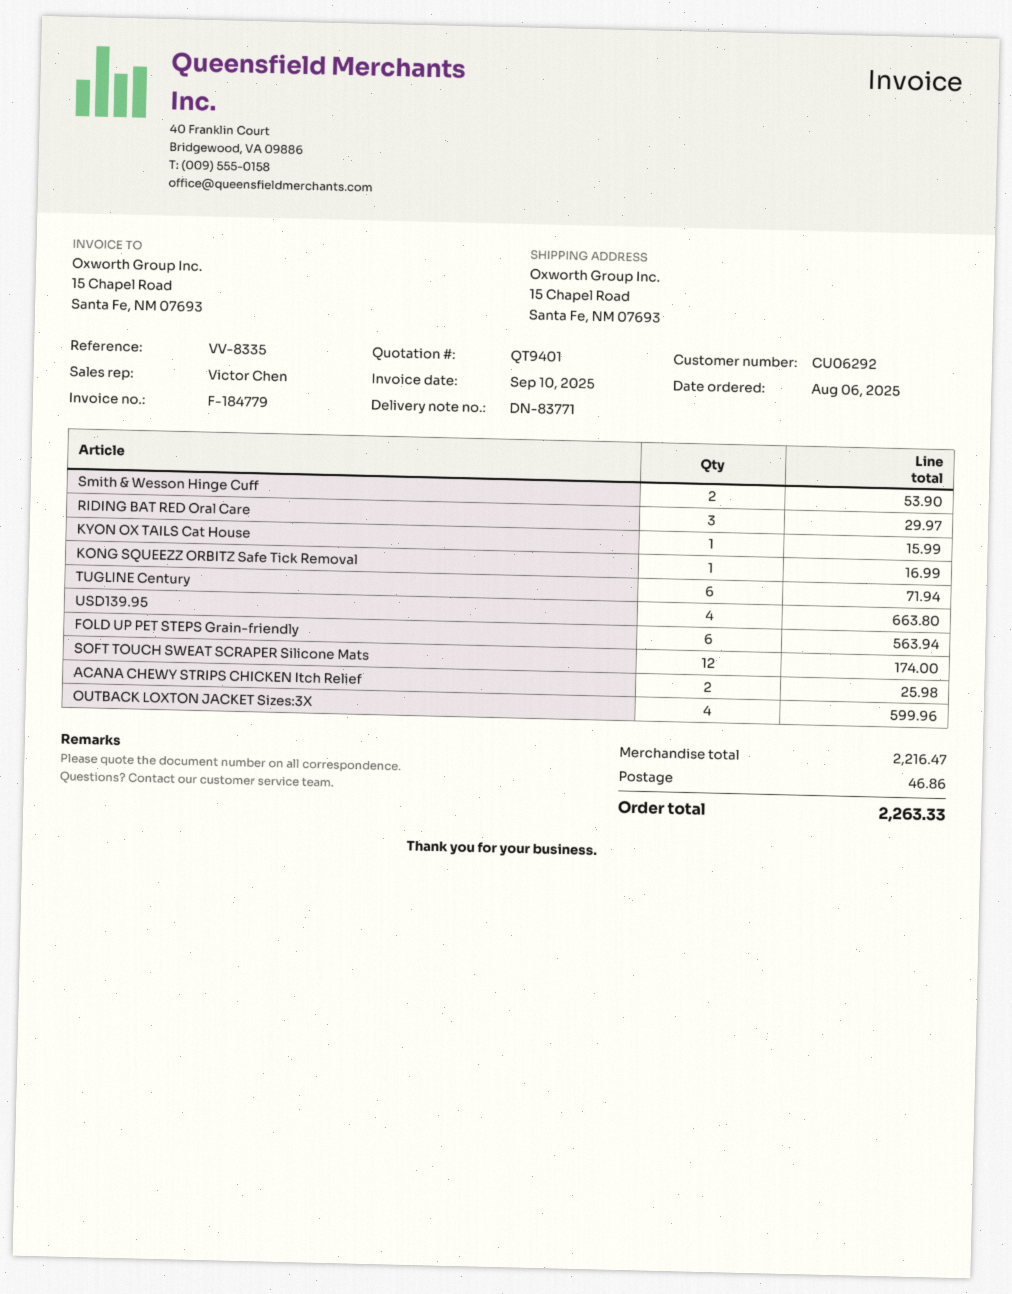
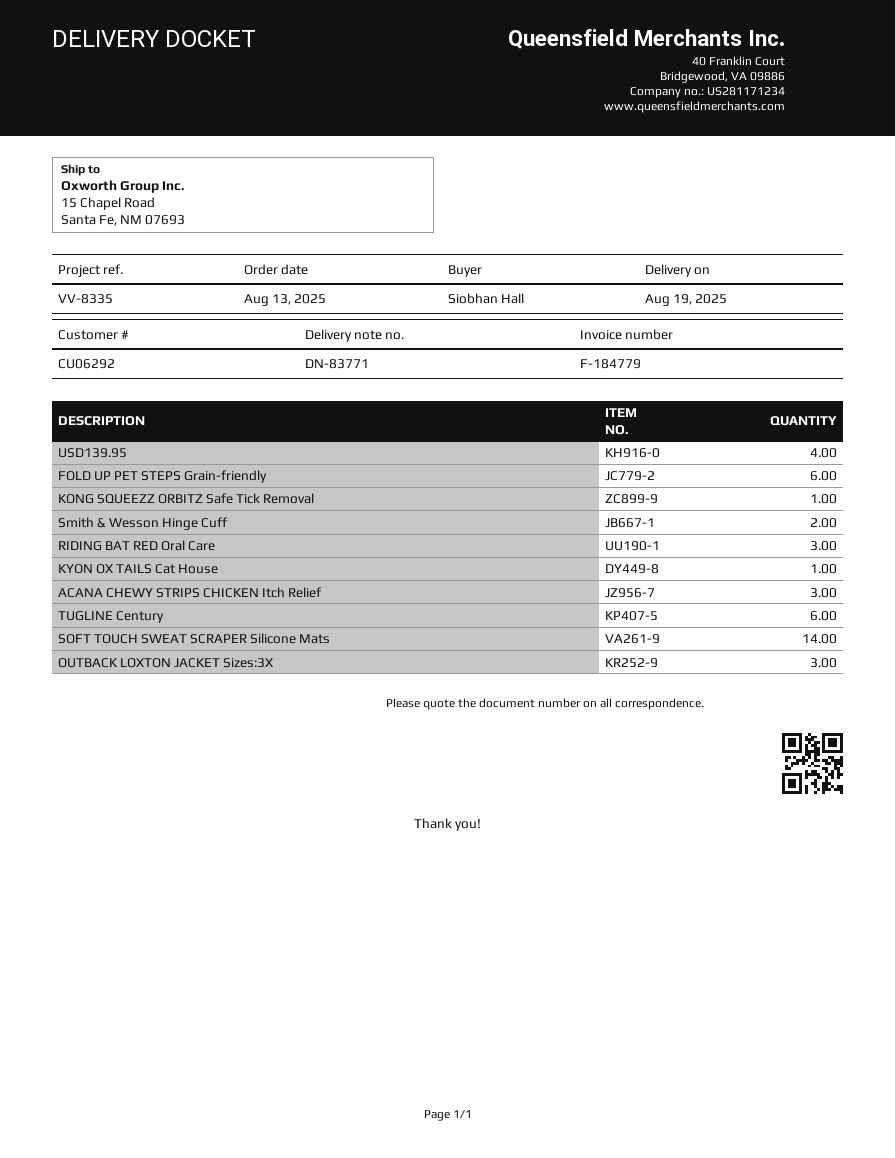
order date: 2025-08-06 -> 2025-08-13
SOFT TOUCH SWEAT SCRAPER Silicone Mats: 12 -> 14
ACANA CHEWY STRIPS CHICKEN Itch Relief: 2 -> 3
OUTBACK LOXTON JACKET Sizes:3X: 4 -> 3

